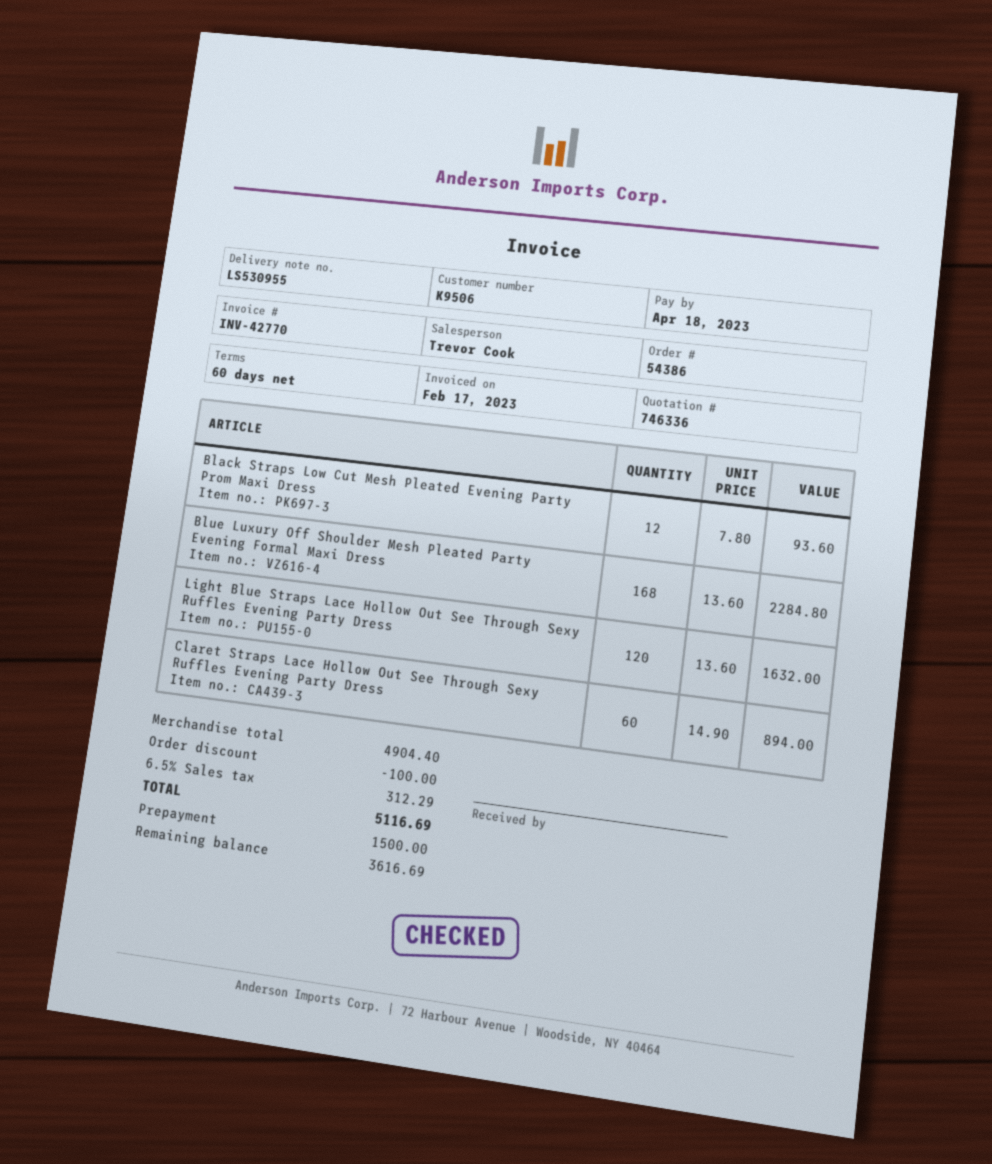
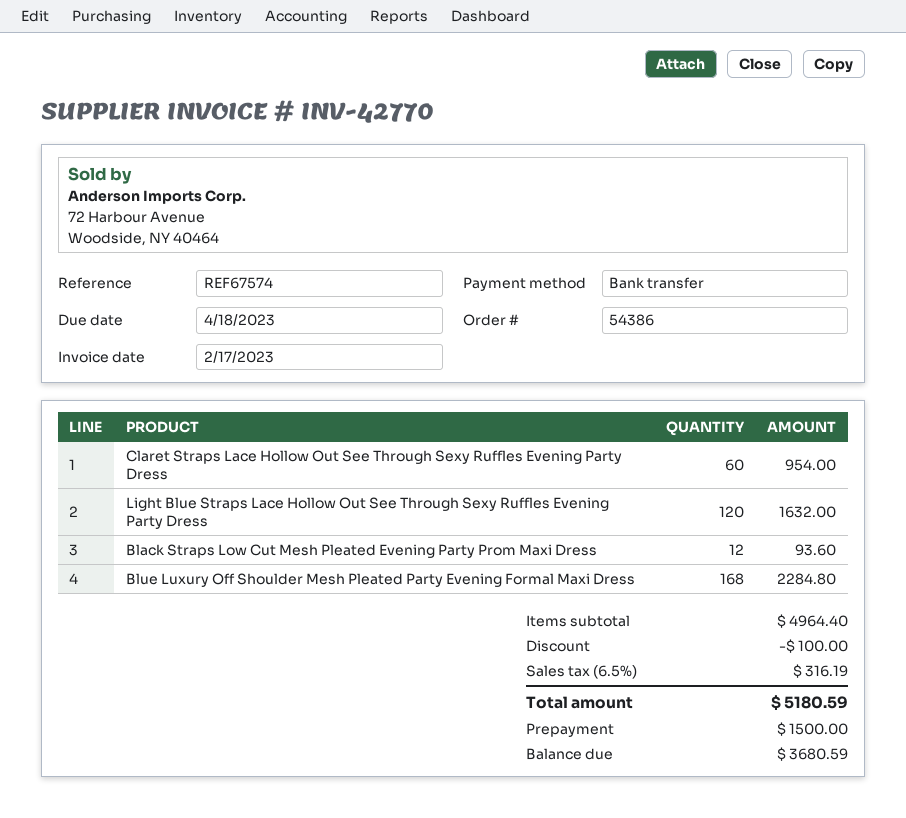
Claret Straps Lace Hollow Out See Through Sexy Ruffles Evening Party Dress: 60 for 894.00 -> 60 for 954.00
subtotal: 4904.40 -> 4964.40
tax: 6.5% = 312.29 -> 6.5% = 316.19
total: 5116.69 -> 5180.59
balance: 3616.69 -> 3680.59

